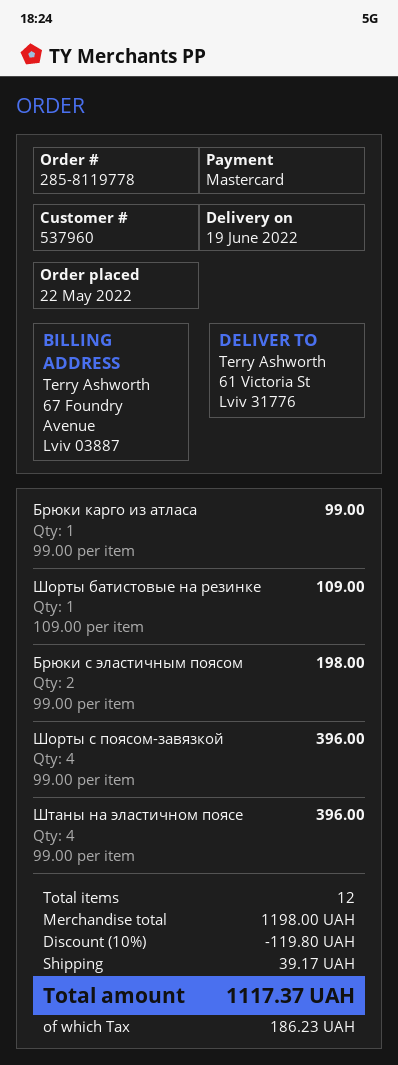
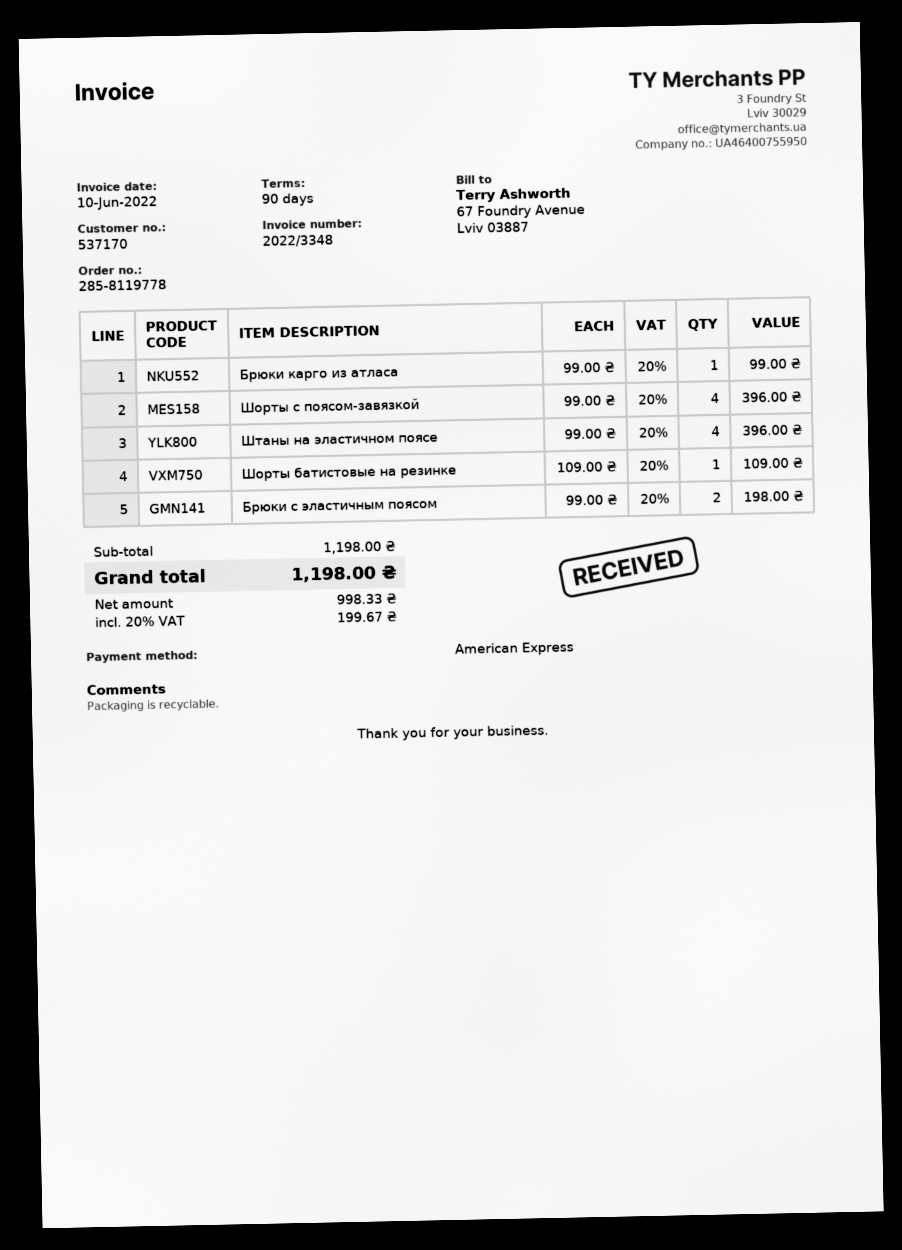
customer number: 537960 -> 537170
payment method: Mastercard -> American Express
discount: 10% = 119.80 -> none
shipping: 39.17 -> none
tax: 186.23 -> 199.67
total: 1117.37 -> 1198.00

